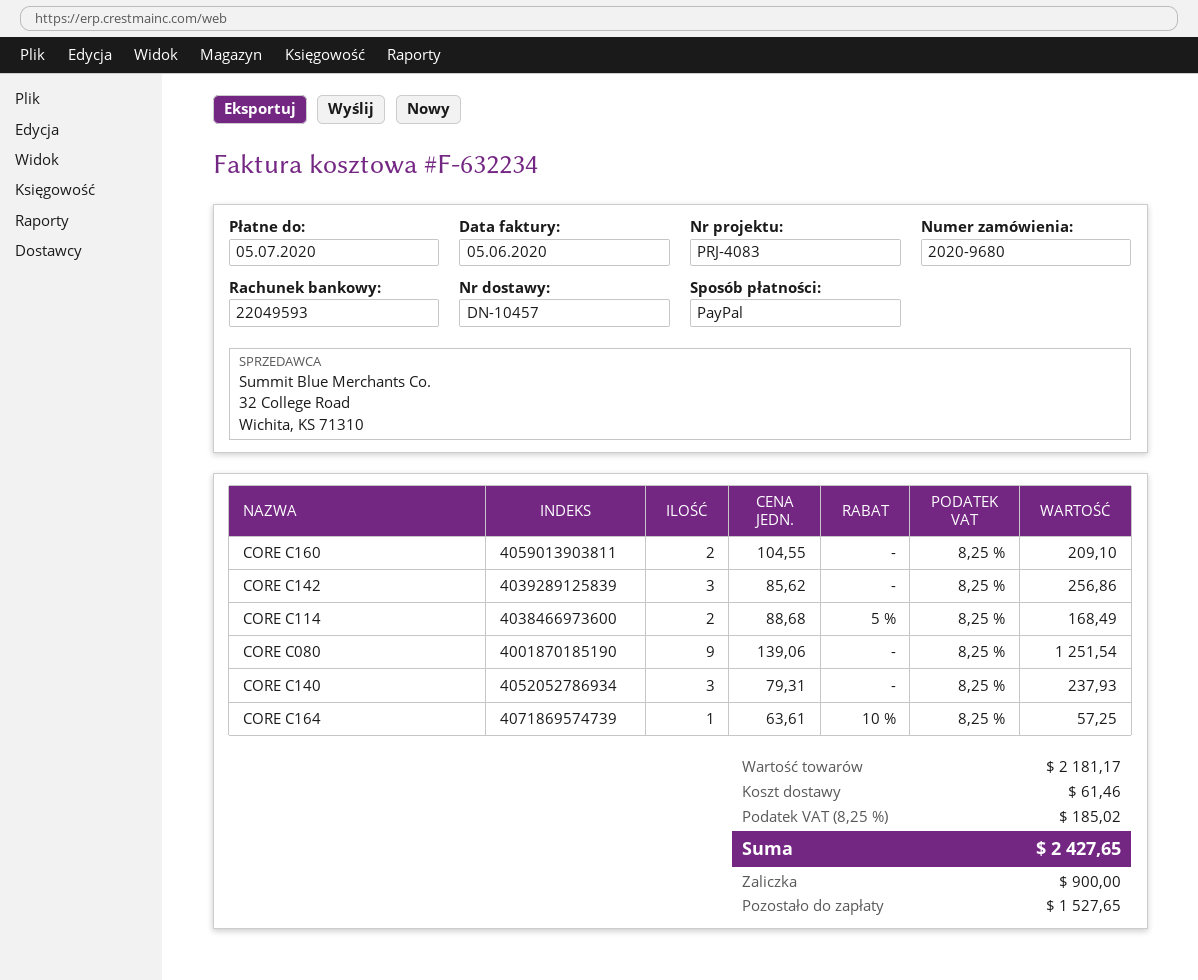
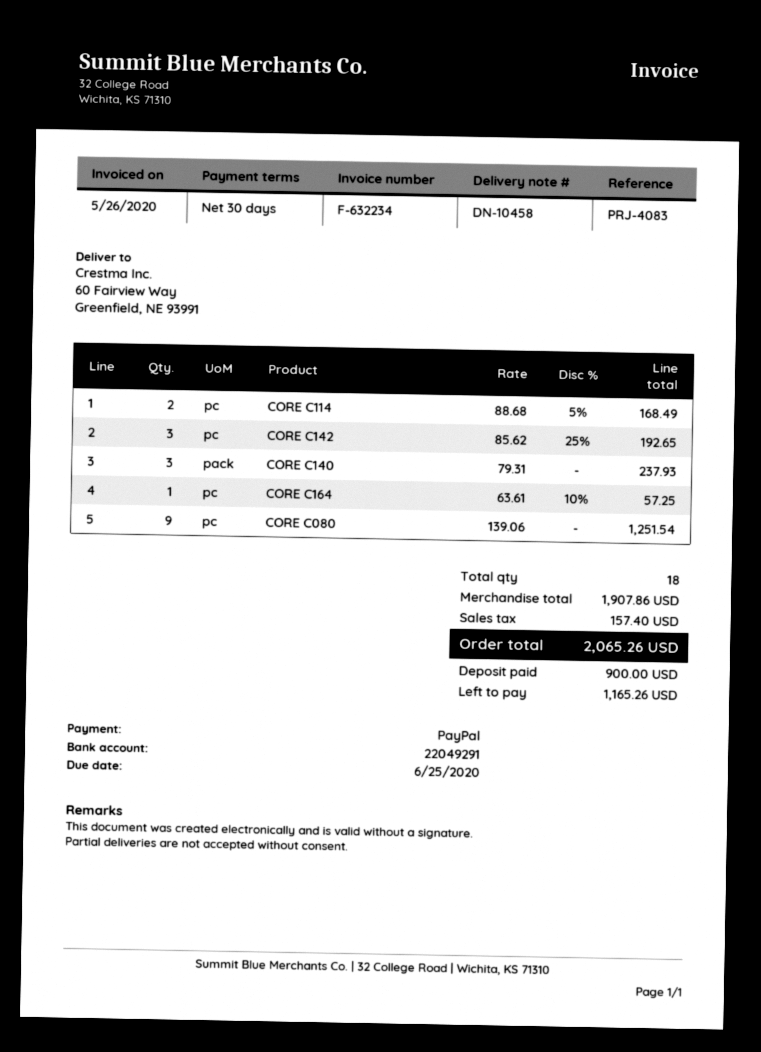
delivery note number: DN-10457 -> DN-10458
invoice date: 2020-06-05 -> 2020-05-26
due date: 2020-07-05 -> 2020-06-25
bank account: 22049593 -> 22049291
CORE C160: 2 x 104.55 = 209.10 -> none
CORE C142: 3 x 85.62 = 256.86 -> 3 x 85.62 - 25% = 192.65
subtotal: 2181.17 -> 1907.86
shipping: 61.46 -> none
tax: 185.02 -> 157.40
total: 2427.65 -> 2065.26
balance: 1527.65 -> 1165.26

